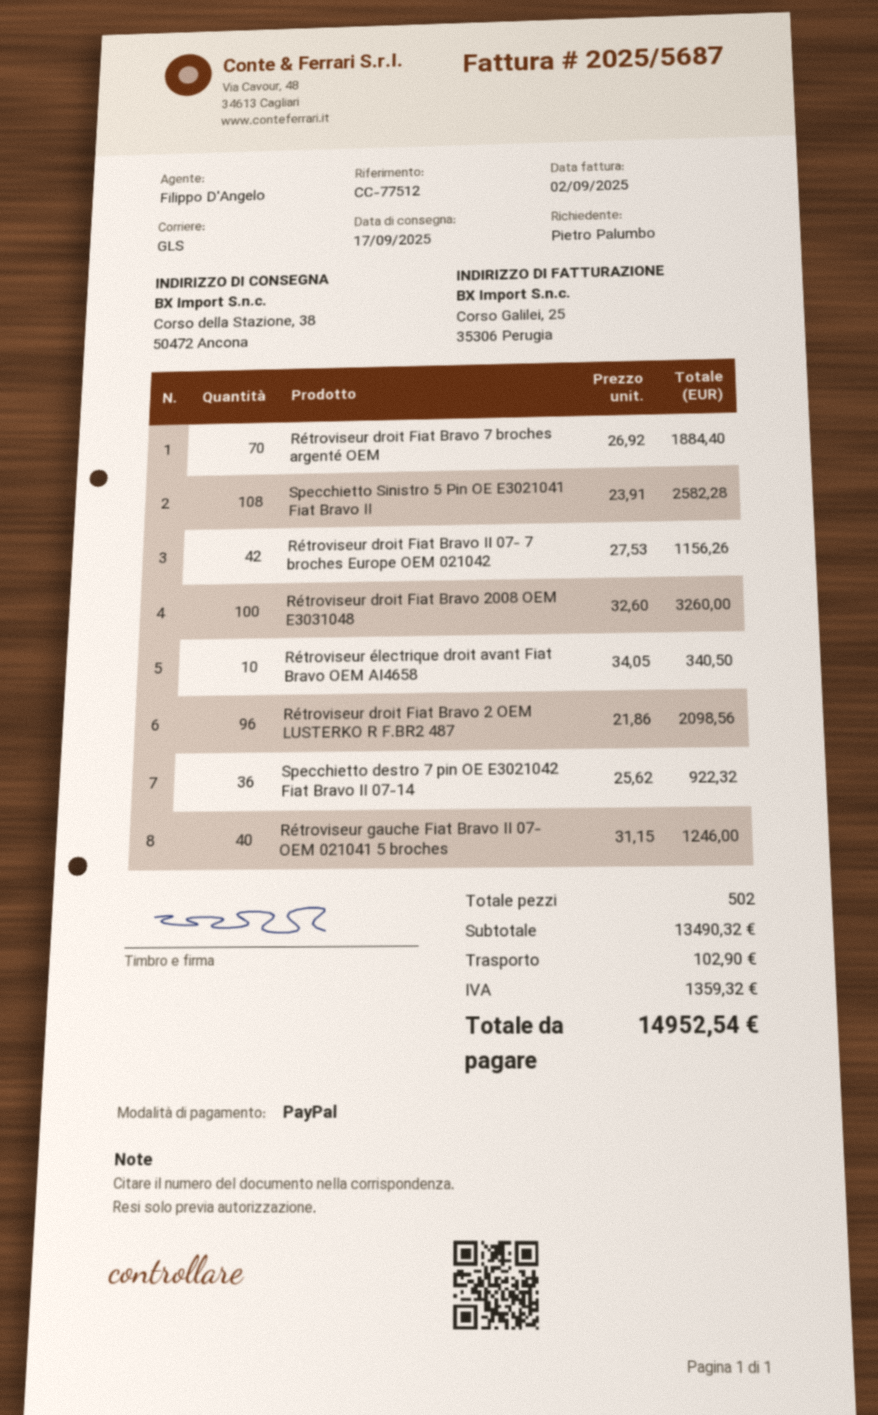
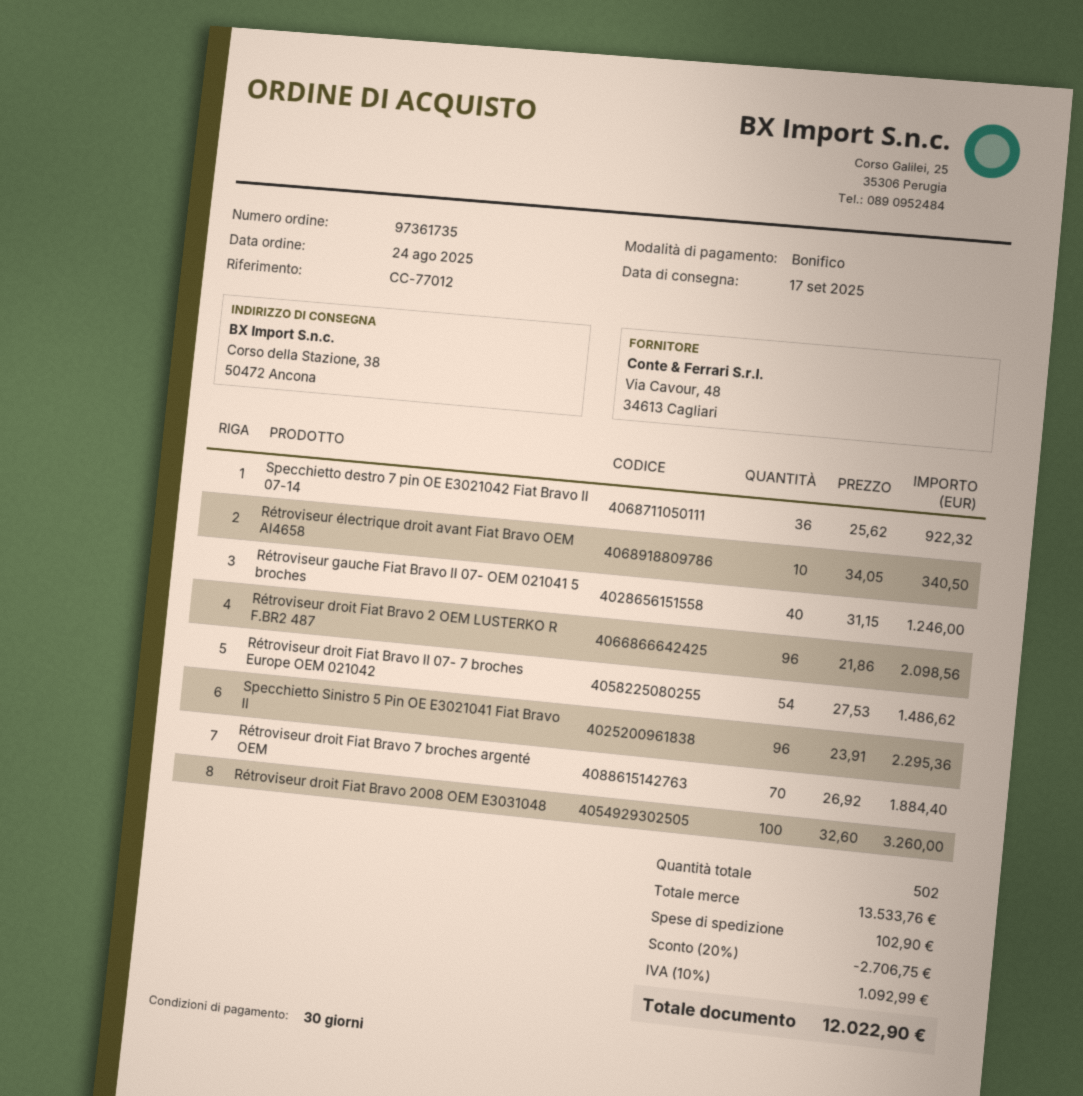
reference: CC-77512 -> CC-77012
payment method: PayPal -> bank transfer
Specchietto Sinistro 5 Pin OE E3021041 Fiat Bravo II: 108 x 23.91 = 2582.28 -> 96 x 23.91 = 2295.36
Rétroviseur droit Fiat Bravo II 07- 7 broches Europe OEM 021042: 42 x 27.53 = 1156.26 -> 54 x 27.53 = 1486.62
subtotal: 13490.32 -> 13533.76
discount: none -> 20% = 2706.75
tax: 1359.32 -> 1092.99
total: 14952.54 -> 12022.90

